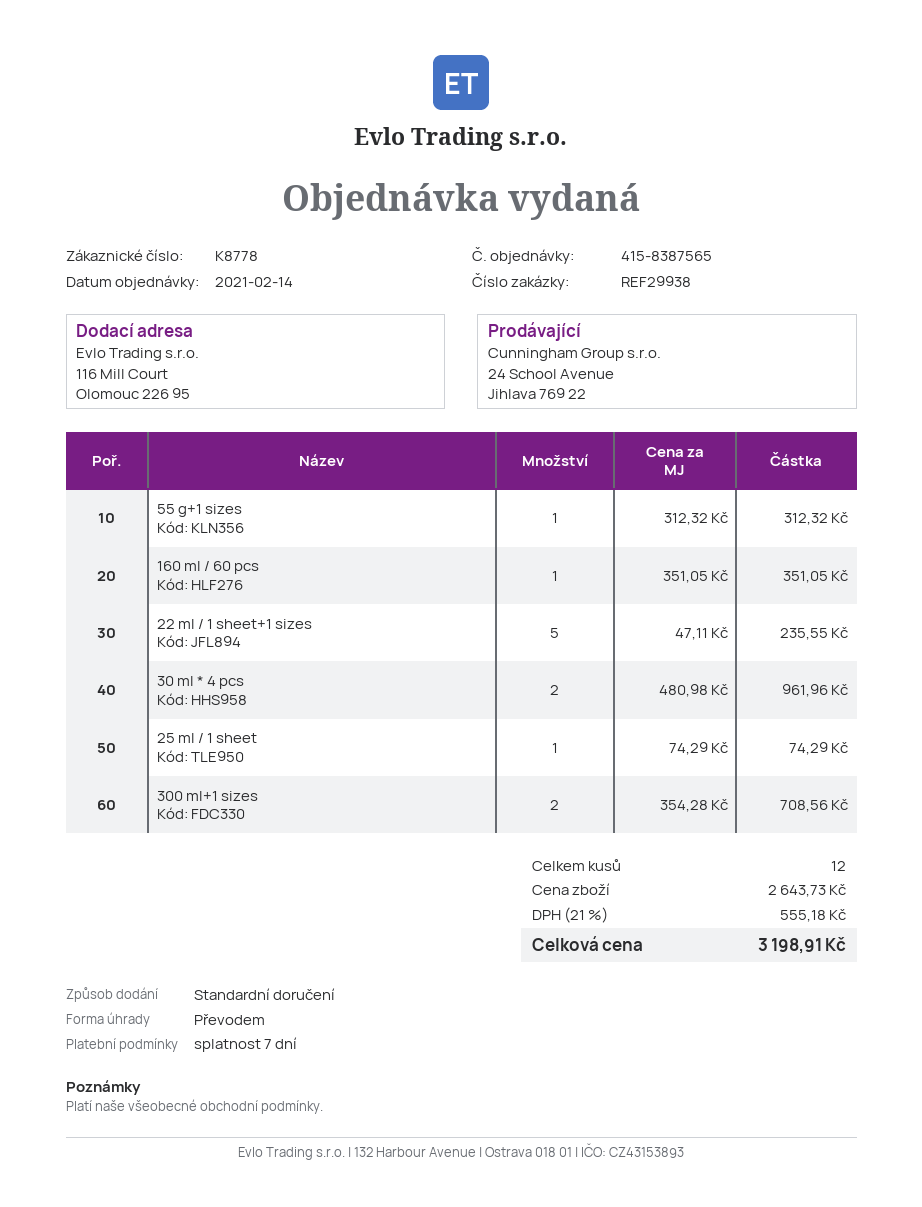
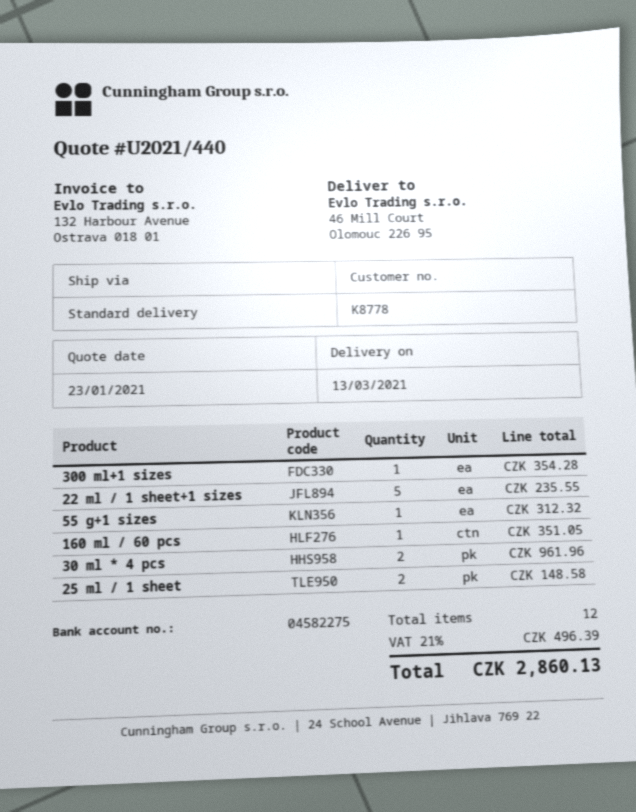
ship to: 116 Mill Court, Olomouc 226 95 -> 46 Mill Court, Olomouc 226 95
25 ml / 1 sheet: 1 for 74.29 -> 2 for 148.58
300 ml+1 sizes: 2 for 708.56 -> 1 for 354.28
tax: 21% = 555.18 -> 21% = 496.39
total: 3198.91 -> 2860.13

